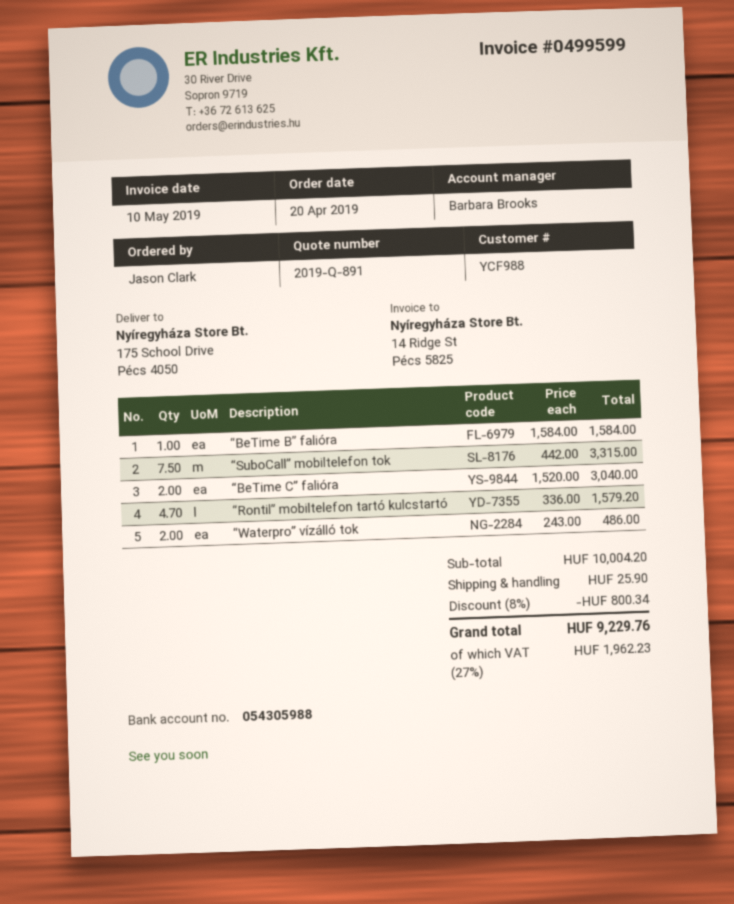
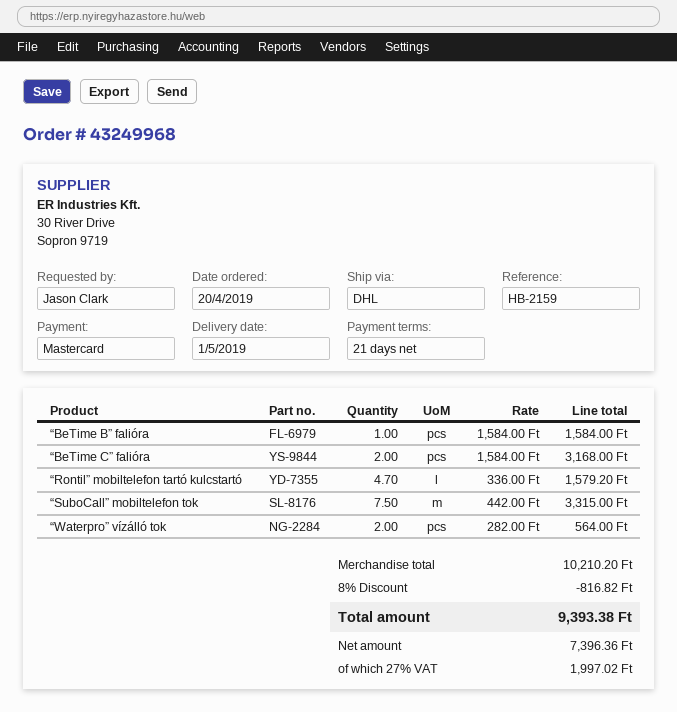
“BeTime C” falióra: 2 x 1520.00 = 3040.00 -> 2 x 1584.00 = 3168.00
“Waterpro” vízálló tok: 2 x 243.00 = 486.00 -> 2 x 282.00 = 564.00
subtotal: 10004.20 -> 10210.20
discount: 8% = 800.34 -> 8% = 816.82
shipping: 25.90 -> none
tax: 27% = 1962.23 -> 27% = 1997.02
total: 9229.76 -> 9393.38

